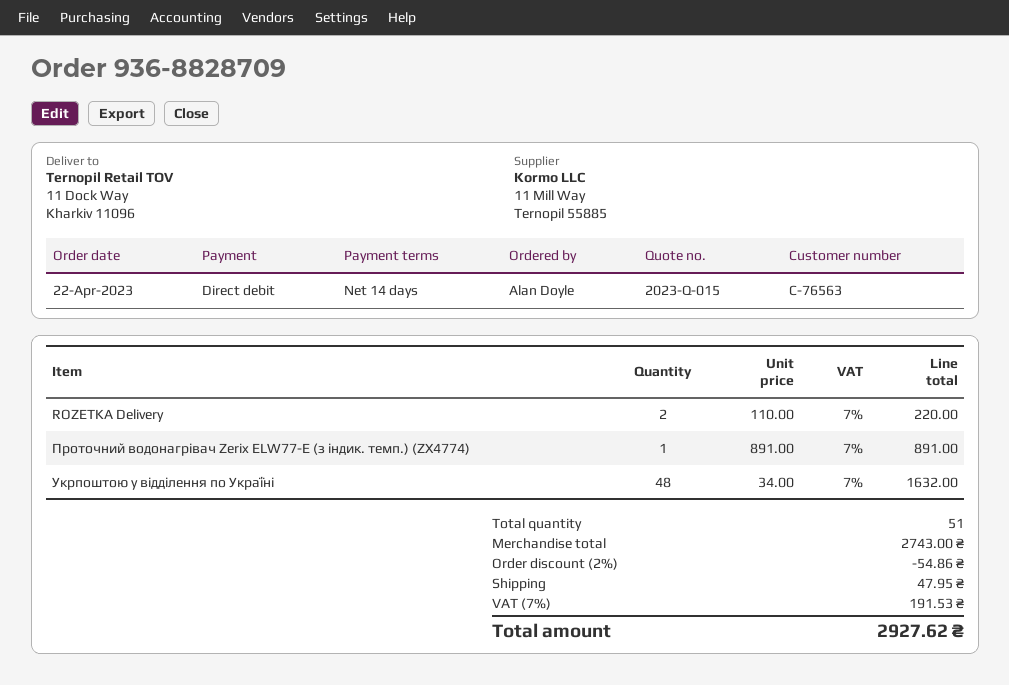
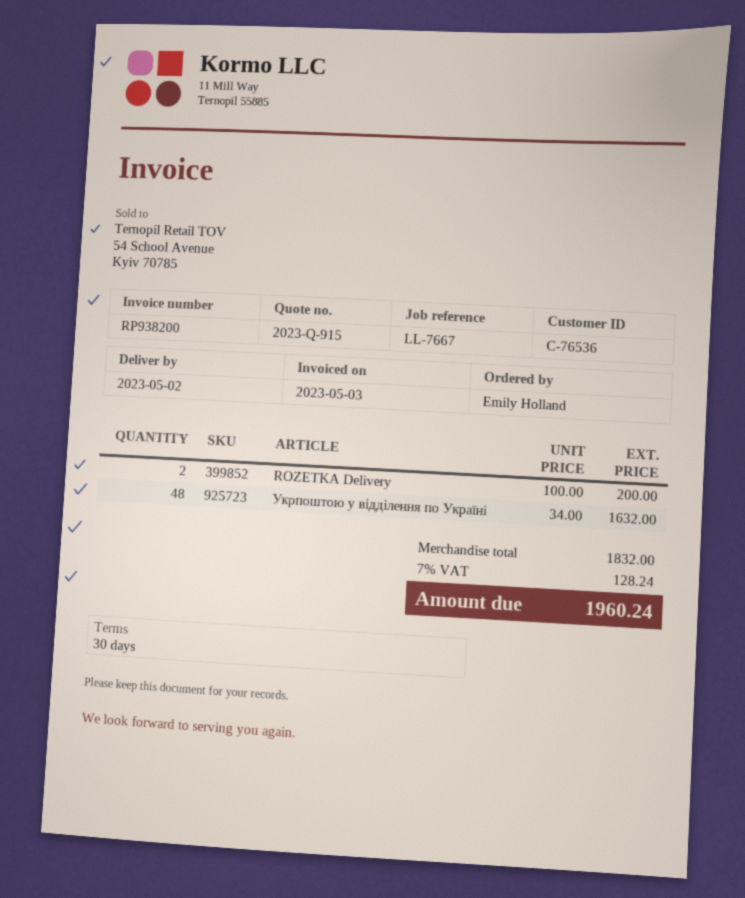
quote number: 2023-Q-015 -> 2023-Q-915
payment terms: 14 days -> 30 days
customer number: C-76563 -> C-76536
ordered by: Alan Doyle -> Emily Holland
ROZETKA Delivery: 2 x 110.00 = 220.00 -> 2 x 100.00 = 200.00
Проточний водонагрівач Zerix ELW77-E (з індик. темп.) (ZX4774): 1 x 891.00 = 891.00 -> none
subtotal: 2743.00 -> 1832.00
discount: 2% = 54.86 -> none
shipping: 47.95 -> none
tax: 7% = 191.53 -> 7% = 128.24
total: 2927.62 -> 1960.24

